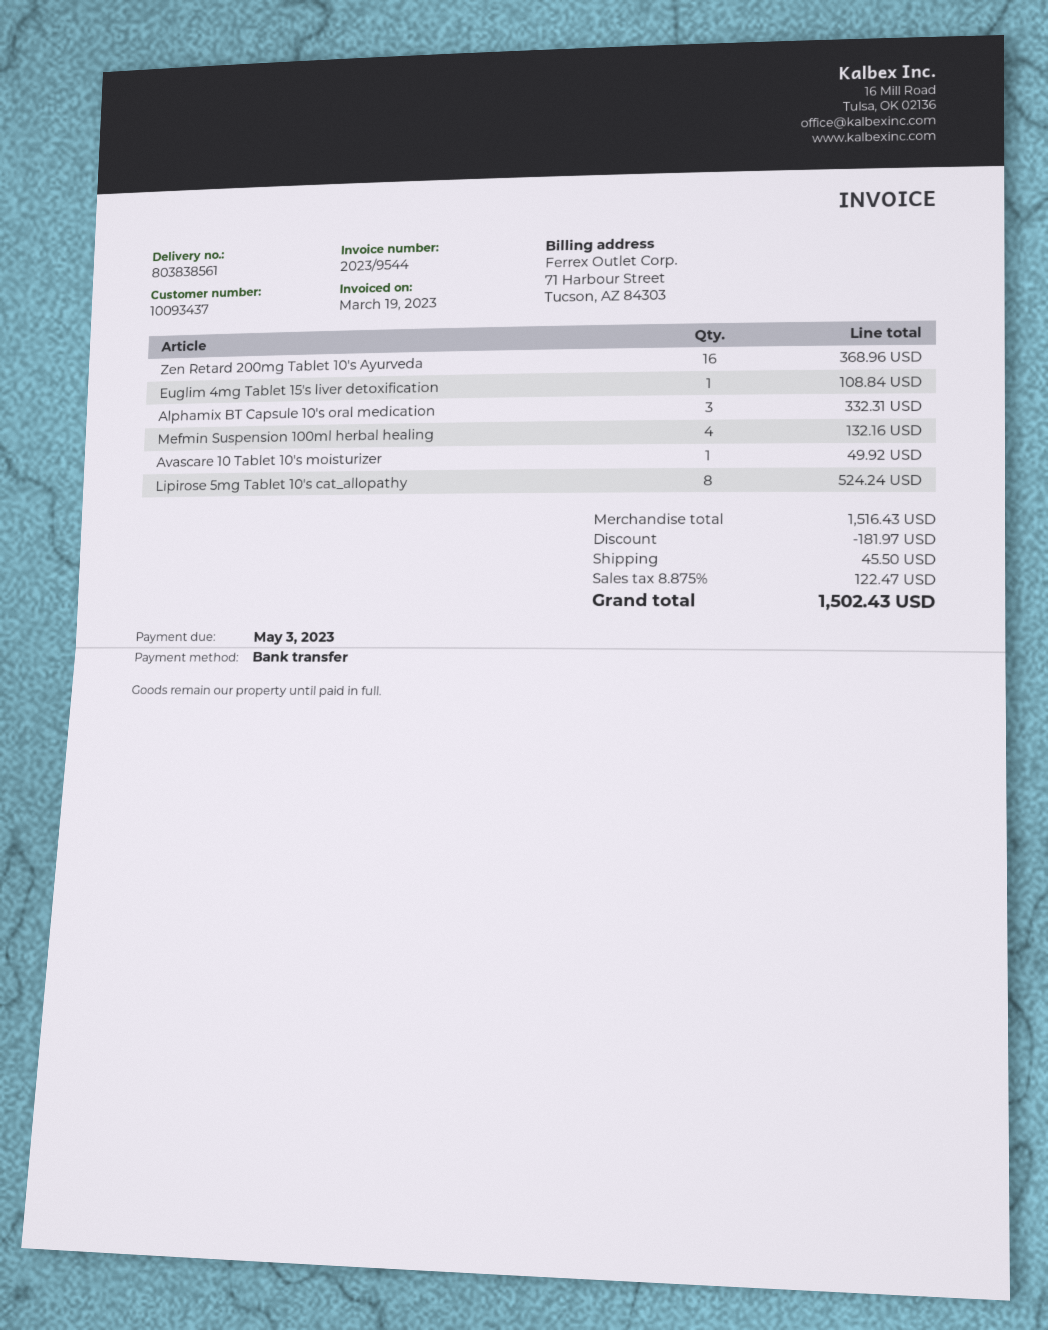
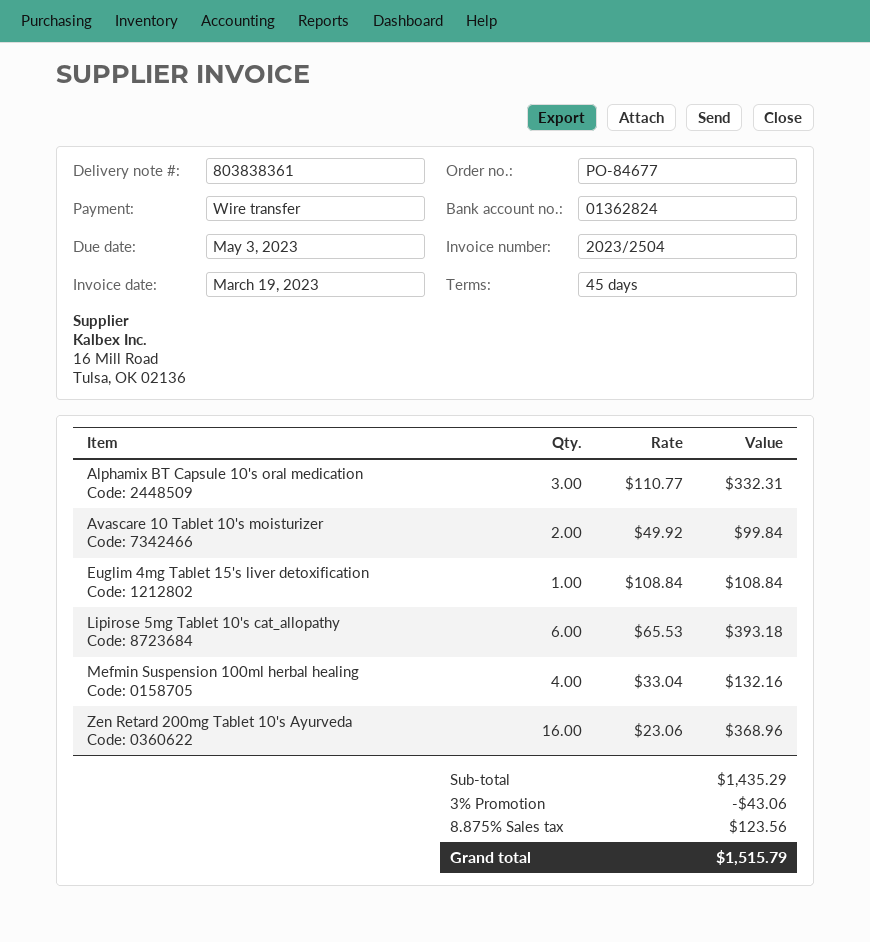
delivery note number: 803838561 -> 803838361
invoice number: 2023/9544 -> 2023/2504
Avascare 10 Tablet 10's moisturizer: 1 for 49.92 -> 2 for 99.84
Lipirose 5mg Tablet 10's cat_allopathy: 8 for 524.24 -> 6 for 393.18
subtotal: 1516.43 -> 1435.29
discount: 181.97 -> 43.06
shipping: 45.50 -> none
tax: 8.875% = 122.47 -> 8.875% = 123.56
total: 1502.43 -> 1515.79

